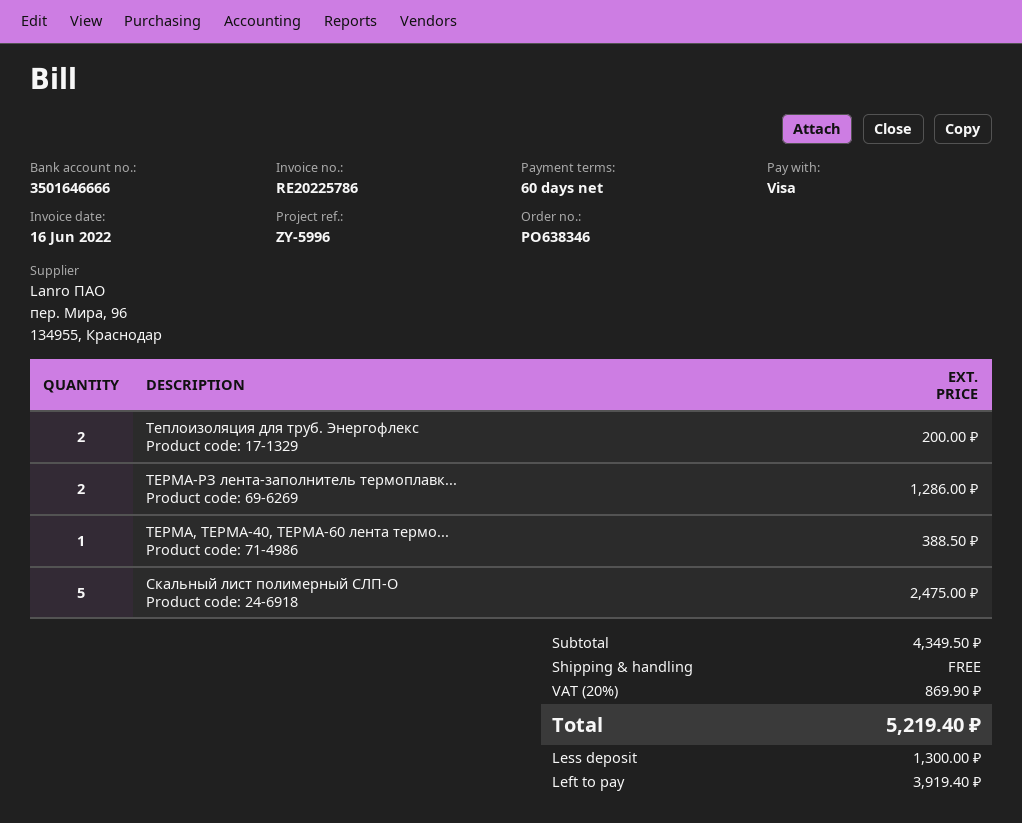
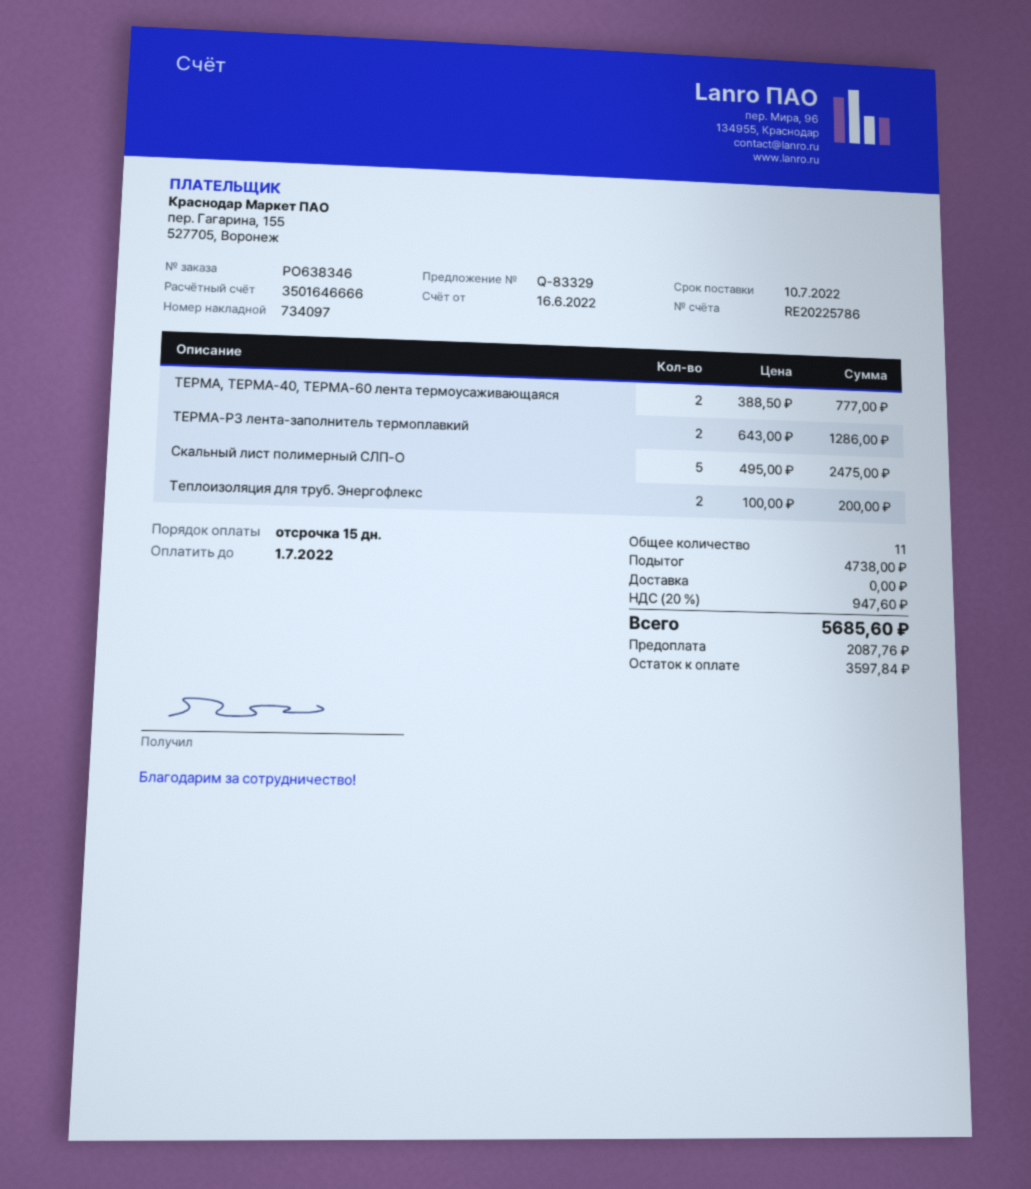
payment terms: 60 days -> 15 days
ТЕРМА, ТЕРМА-40, ТЕРМА-60 лента термо...: 1 for 388.50 -> 2 for 777.00
subtotal: 4349.50 -> 4738.00
tax: 20% = 869.90 -> 20% = 947.60
total: 5219.40 -> 5685.60
deposit: 1300.00 -> 2087.76
balance: 3919.40 -> 3597.84

